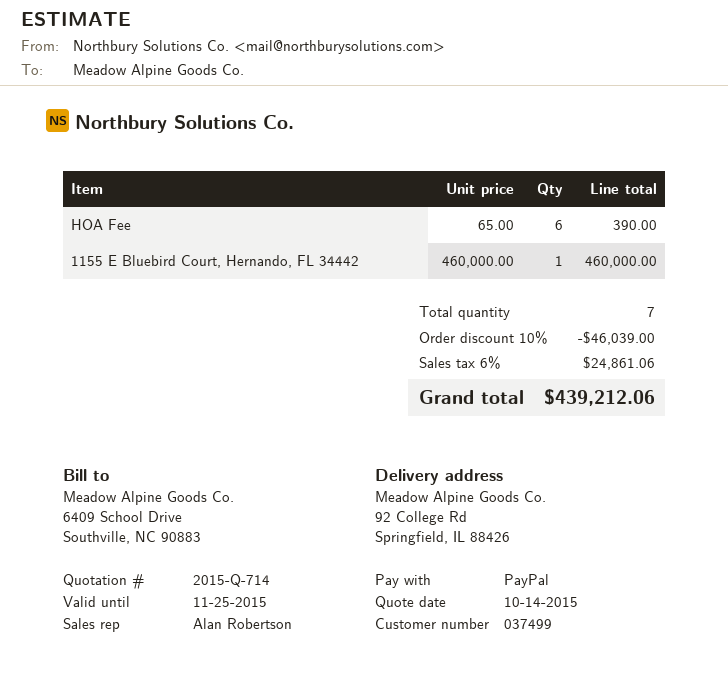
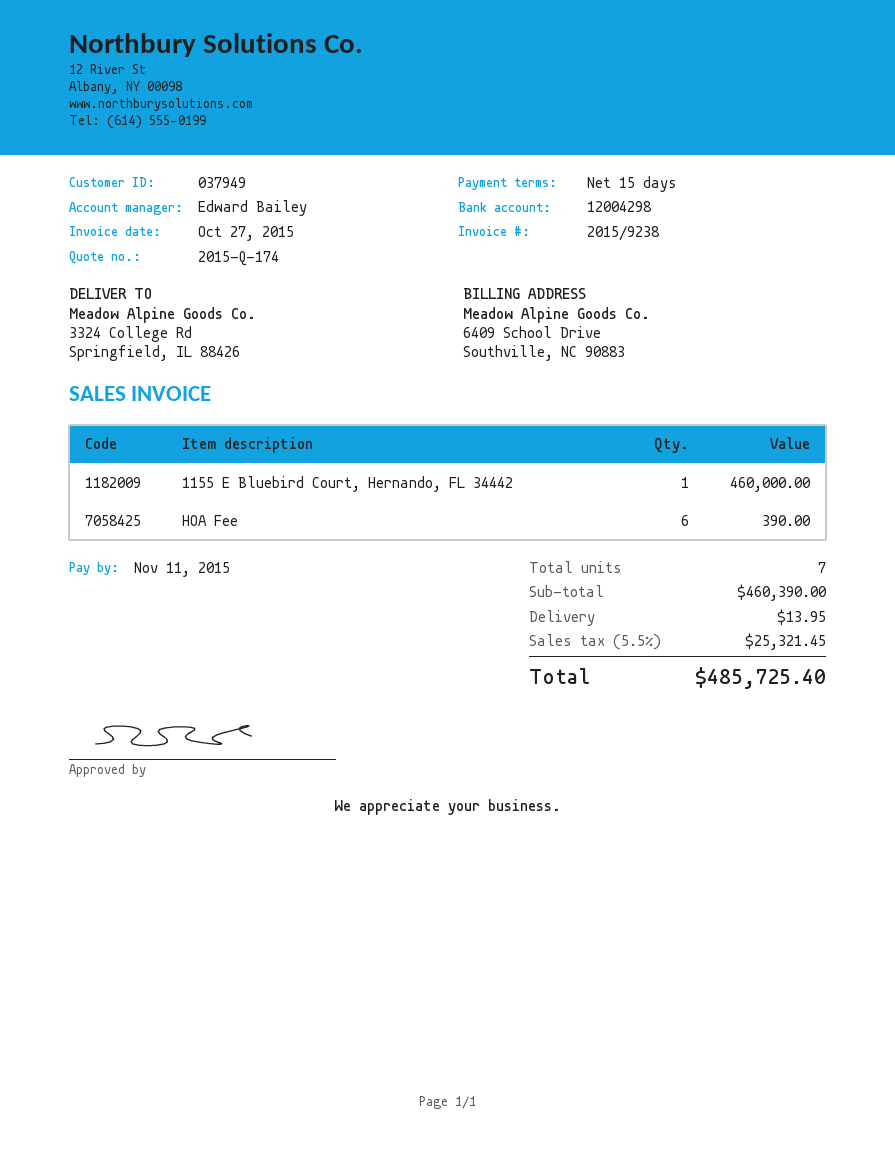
quote number: 2015-Q-714 -> 2015-Q-174
customer number: 037499 -> 037949
sales rep: Alan Robertson -> Edward Bailey
ship to: 92 College Rd, Springfield, IL 88426 -> 3324 College Rd, Springfield, IL 88426
discount: 10% = 46039.00 -> none
shipping: none -> 13.95
tax: 6% = 24861.06 -> 5.5% = 25321.45
total: 439212.06 -> 485725.40

